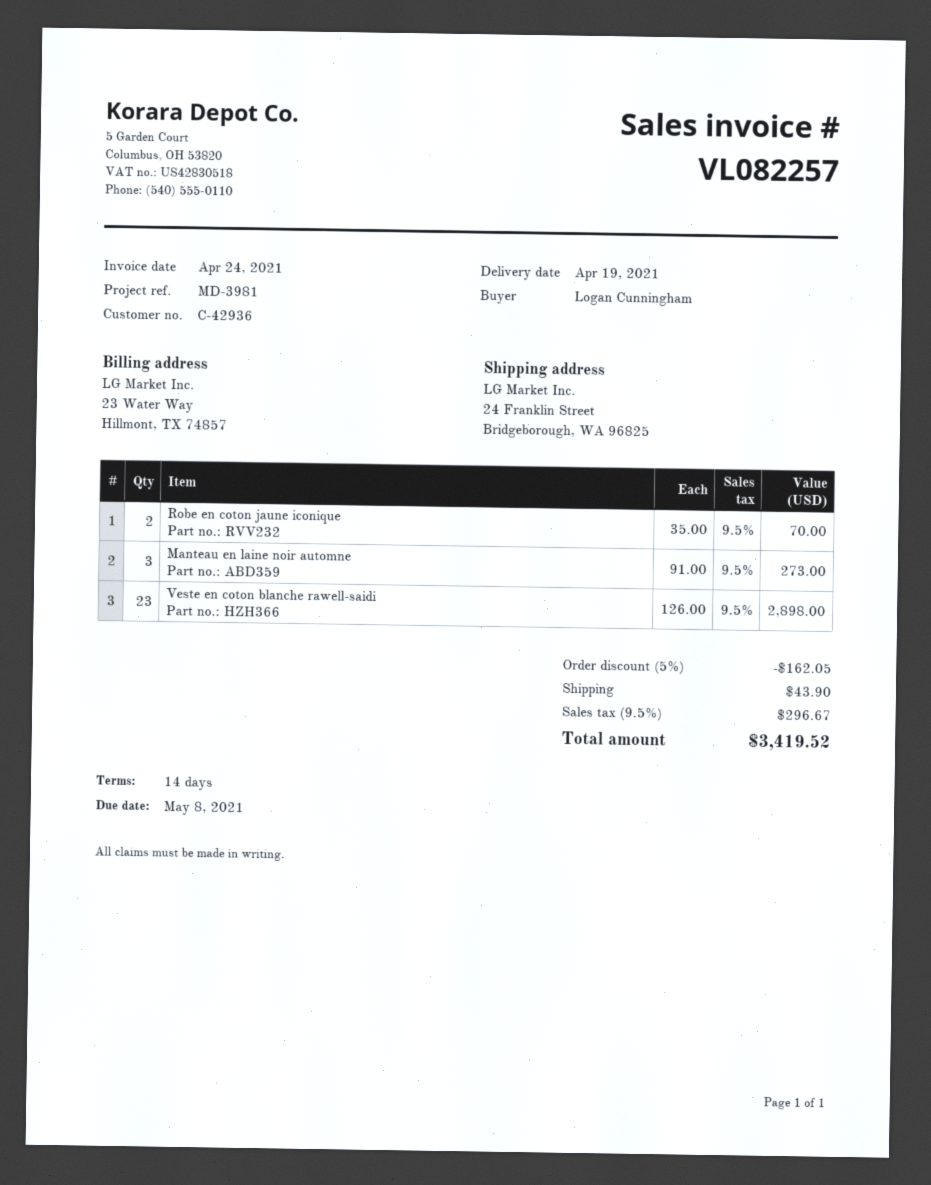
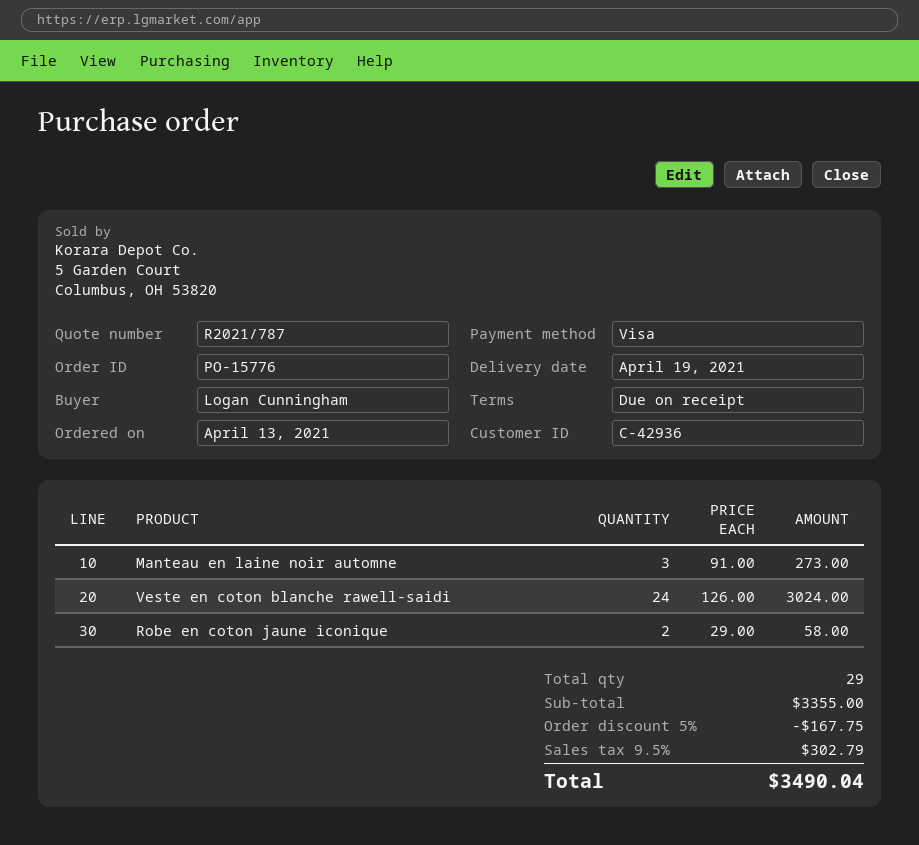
payment terms: 14 days -> on receipt
Robe en coton jaune iconique: 2 x 35.00 = 70.00 -> 2 x 29.00 = 58.00
Veste en coton blanche rawell-saidi: 23 x 126.00 = 2898.00 -> 24 x 126.00 = 3024.00
discount: 5% = 162.05 -> 5% = 167.75
shipping: 43.90 -> none
tax: 9.5% = 296.67 -> 9.5% = 302.79
total: 3419.52 -> 3490.04

